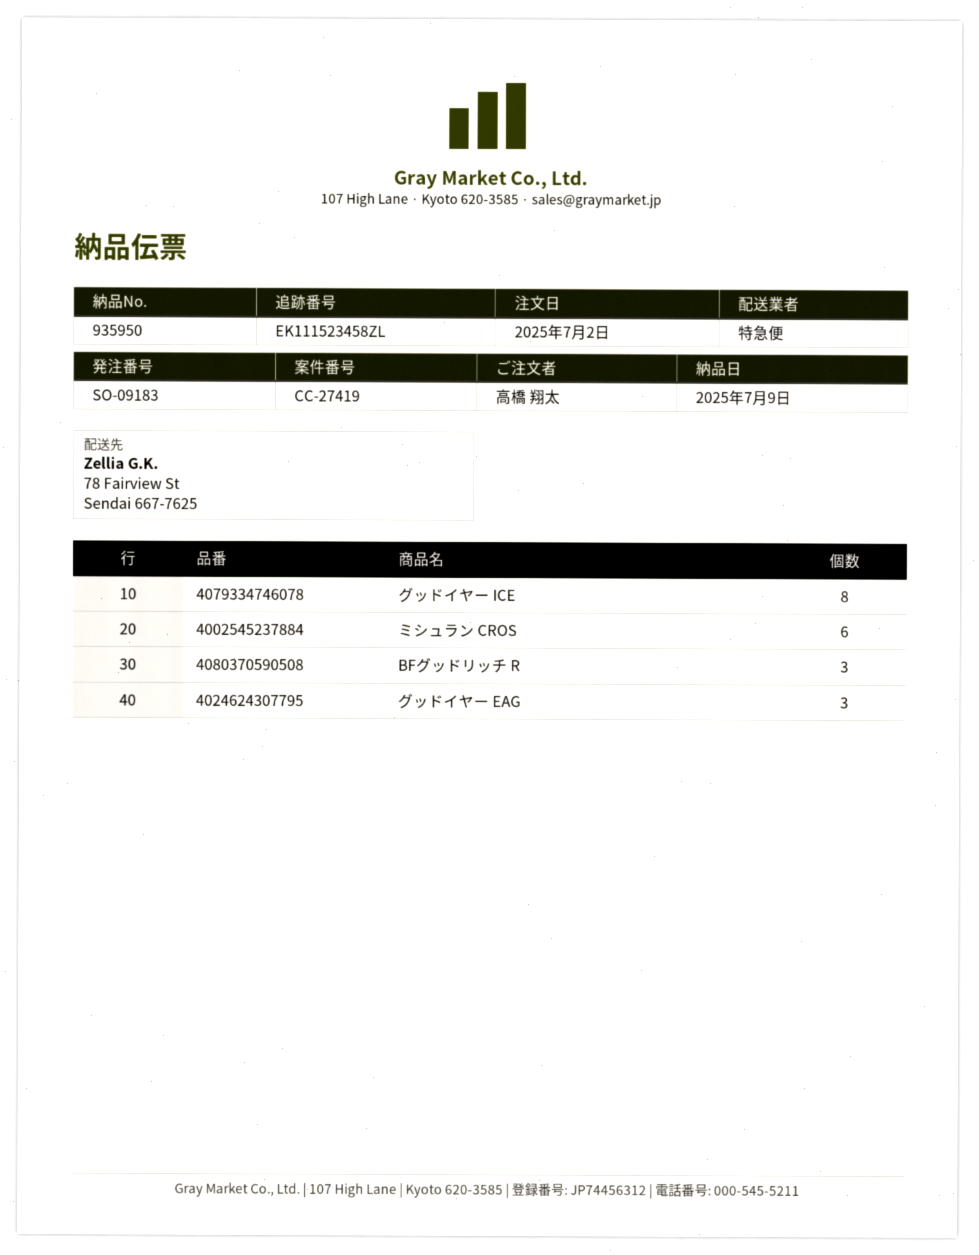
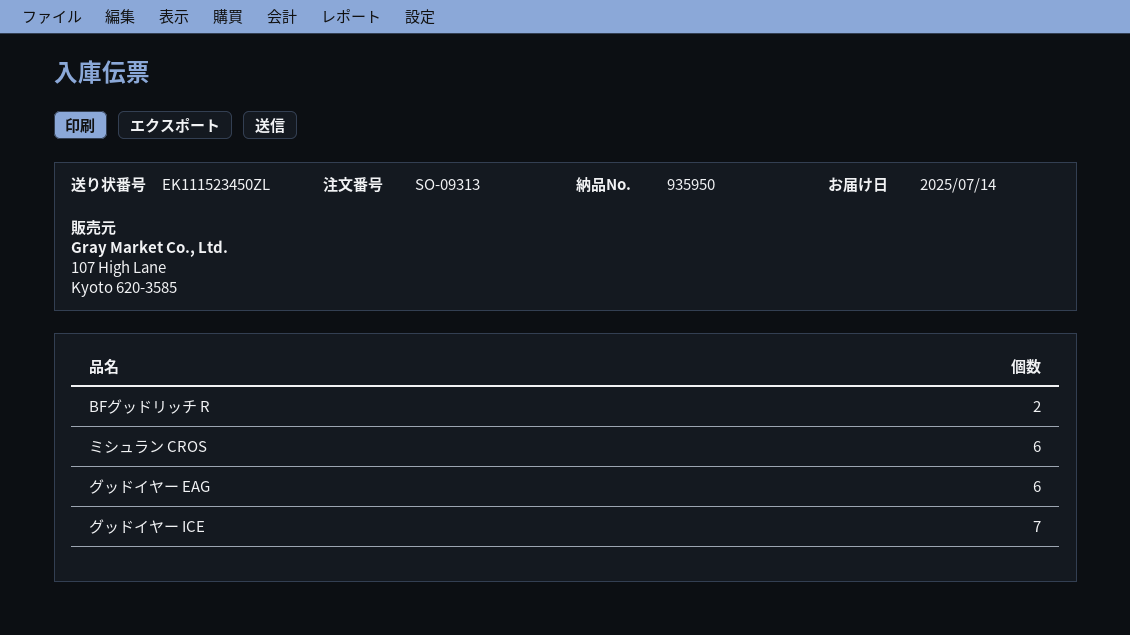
order number: SO-09183 -> SO-09313
delivery date: 2025-07-09 -> 2025-07-14
tracking number: EK111523458ZL -> EK111523450ZL
グッドイヤー ICE: 8 -> 7
BFグッドリッチ R: 3 -> 2
グッドイヤー EAG: 3 -> 6

